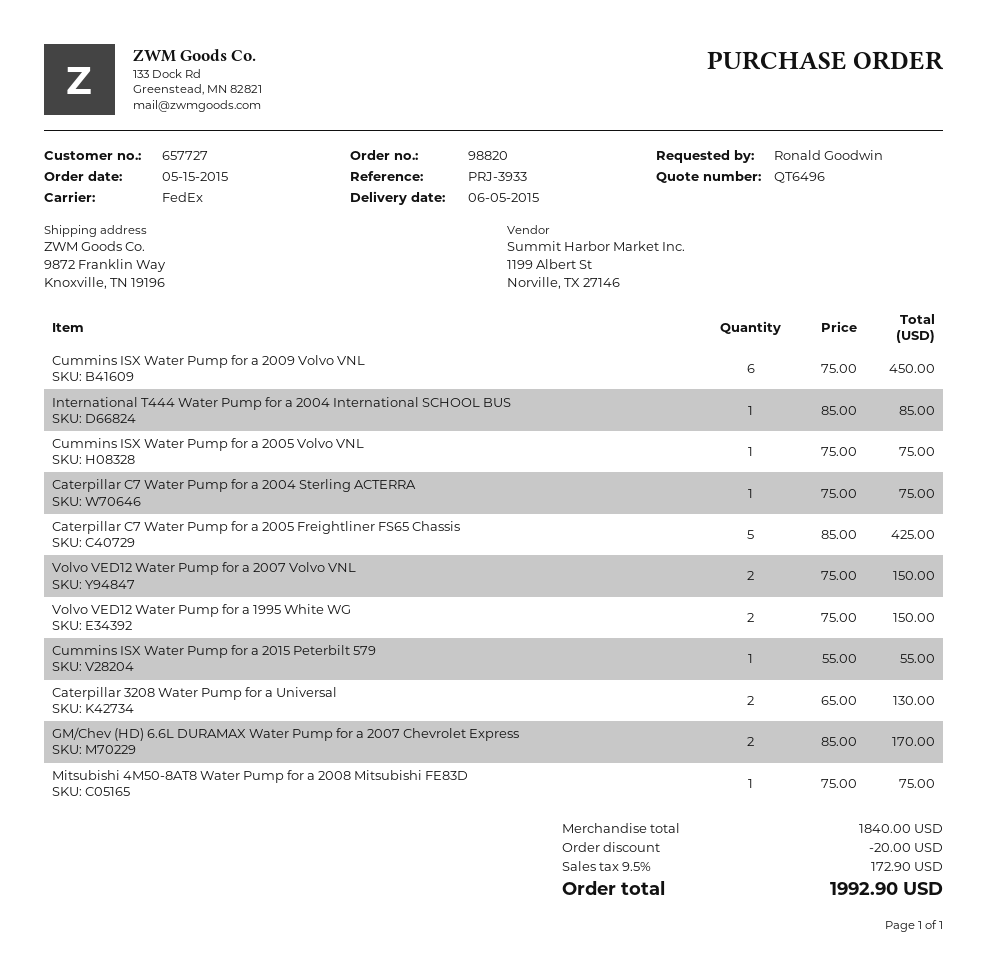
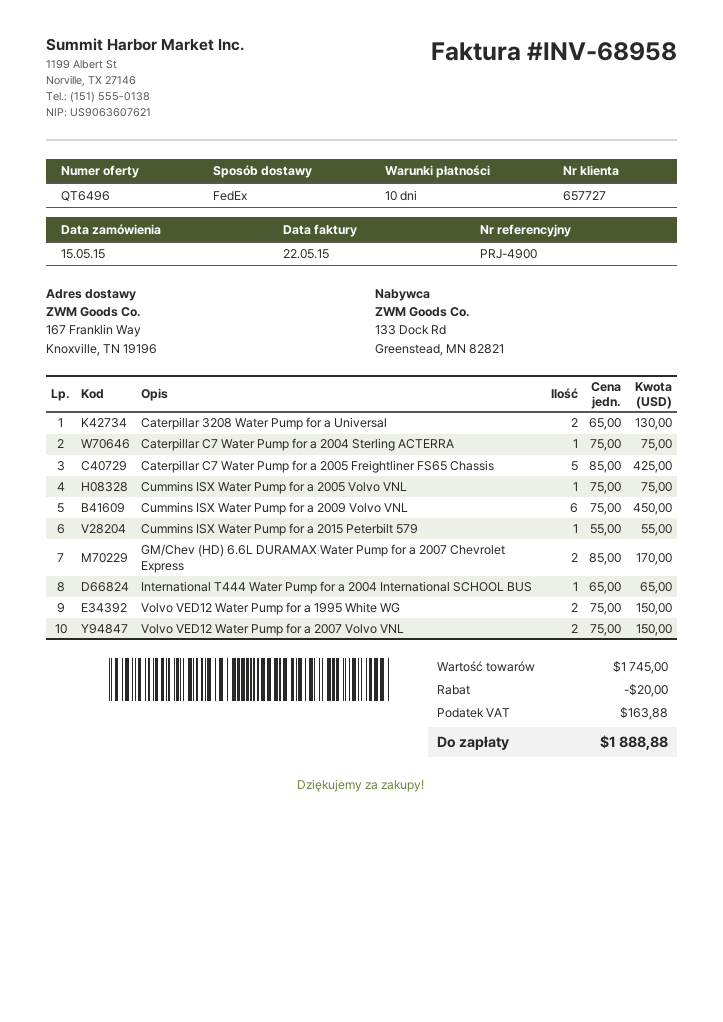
reference: PRJ-3933 -> PRJ-4900
ship to: 9872 Franklin Way, Knoxville, TN 19196 -> 167 Franklin Way, Knoxville, TN 19196
International T444 Water Pump for a 2004 International SCHOOL BUS: 1 x 85.00 = 85.00 -> 1 x 65.00 = 65.00
Mitsubishi 4M50-8AT8 Water Pump for a 2008 Mitsubishi FE83D: 1 x 75.00 = 75.00 -> none
subtotal: 1840.00 -> 1745.00
tax: 172.90 -> 163.88
total: 1992.90 -> 1888.88

